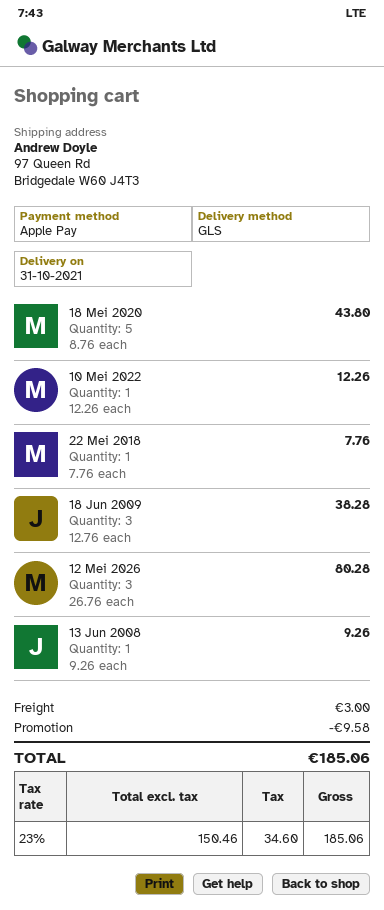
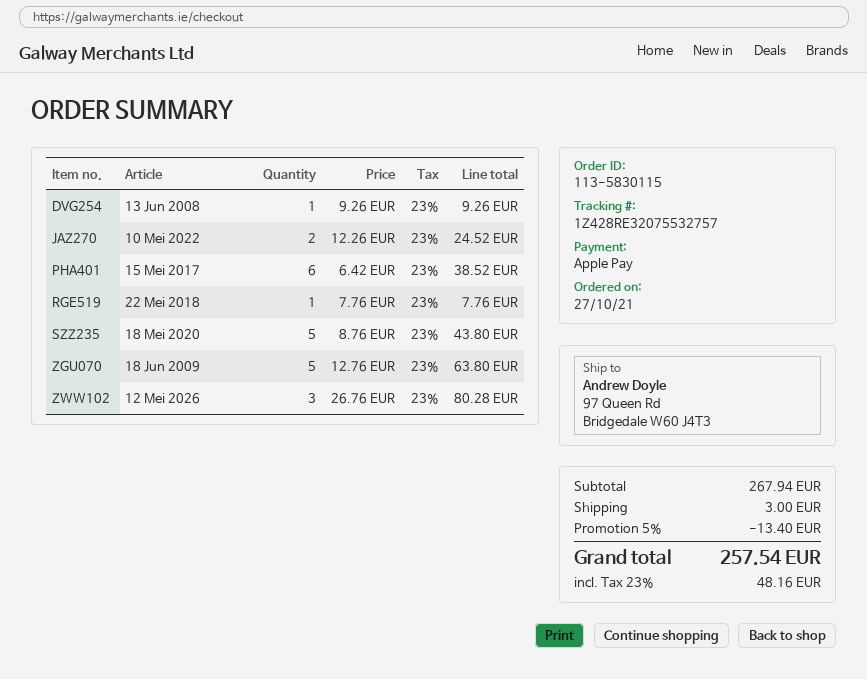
10 Mei 2022: 1 x 12.26 = 12.26 -> 2 x 12.26 = 24.52
18 Jun 2009: 3 x 12.76 = 38.28 -> 5 x 12.76 = 63.80
15 Mei 2017: none -> 6 x 6.42 = 38.52
discount: 9.58 -> 13.40
tax: 23% = 34.60 -> 23% = 48.16
total: 185.06 -> 257.54

